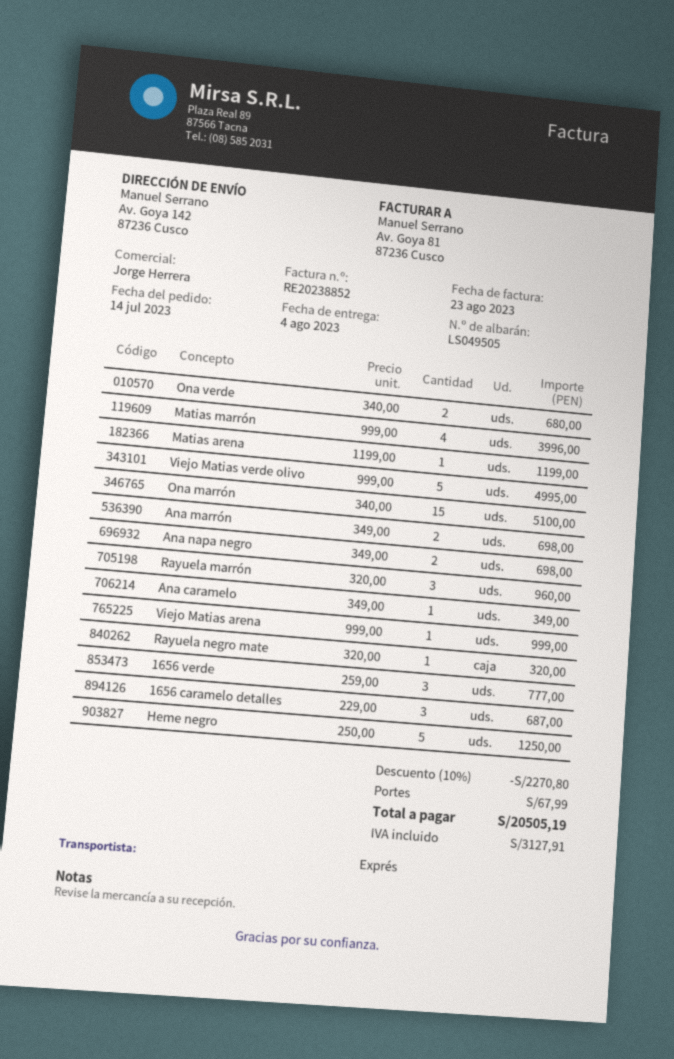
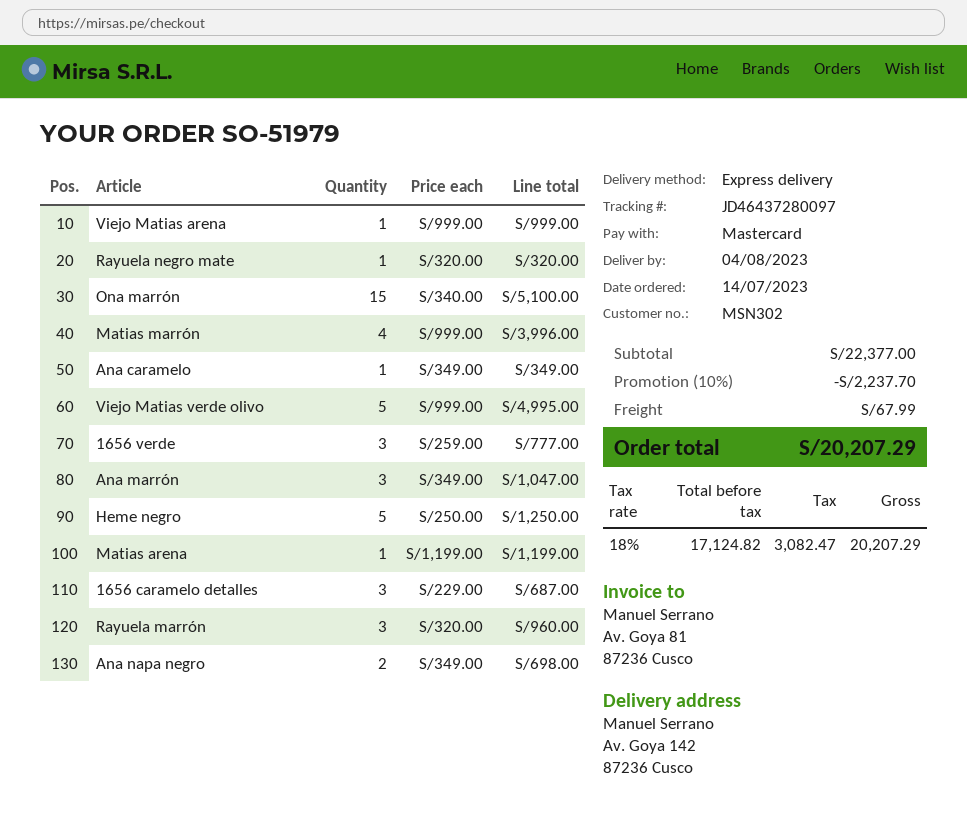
Ona verde: 2 x 340.00 = 680.00 -> none
Ana marrón: 2 x 349.00 = 698.00 -> 3 x 349.00 = 1047.00
discount: 10% = 2270.80 -> 10% = 2237.70
tax: 3127.91 -> 3082.47
total: 20505.19 -> 20207.29

